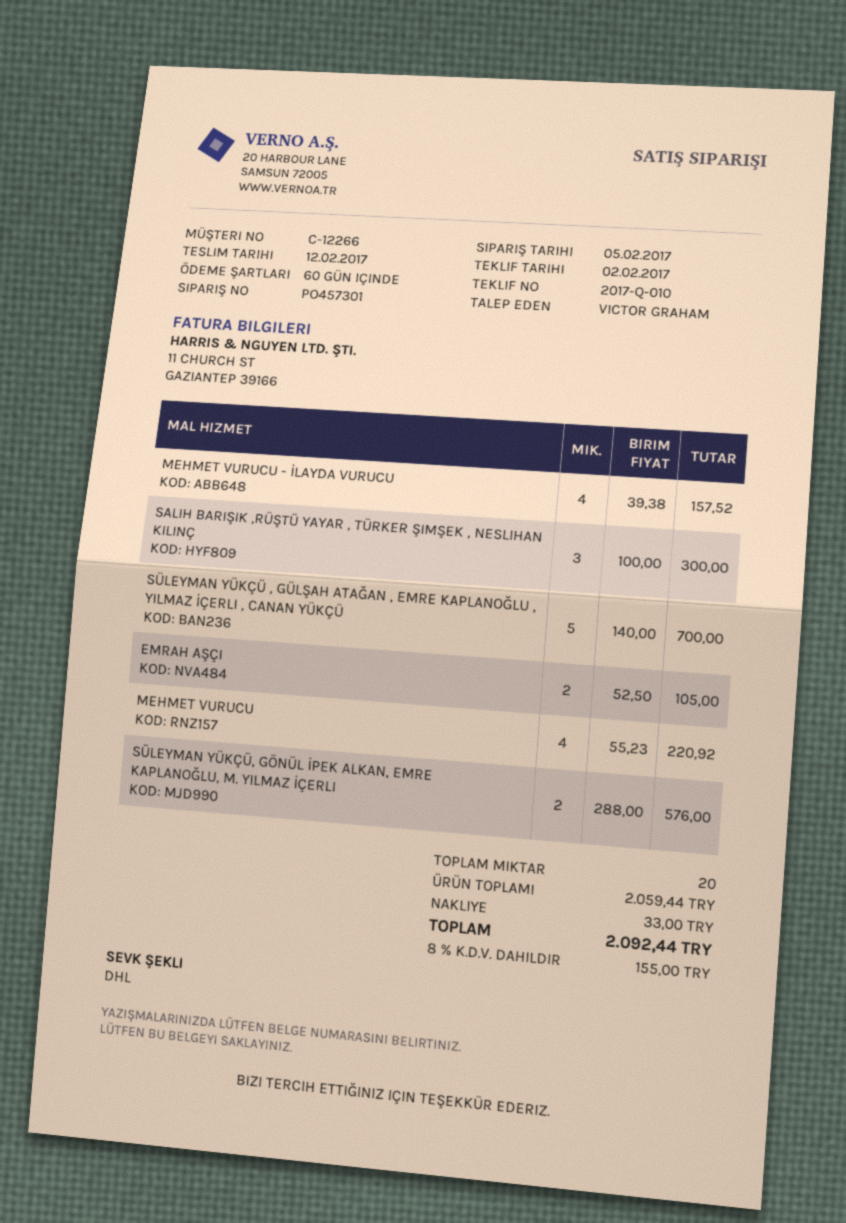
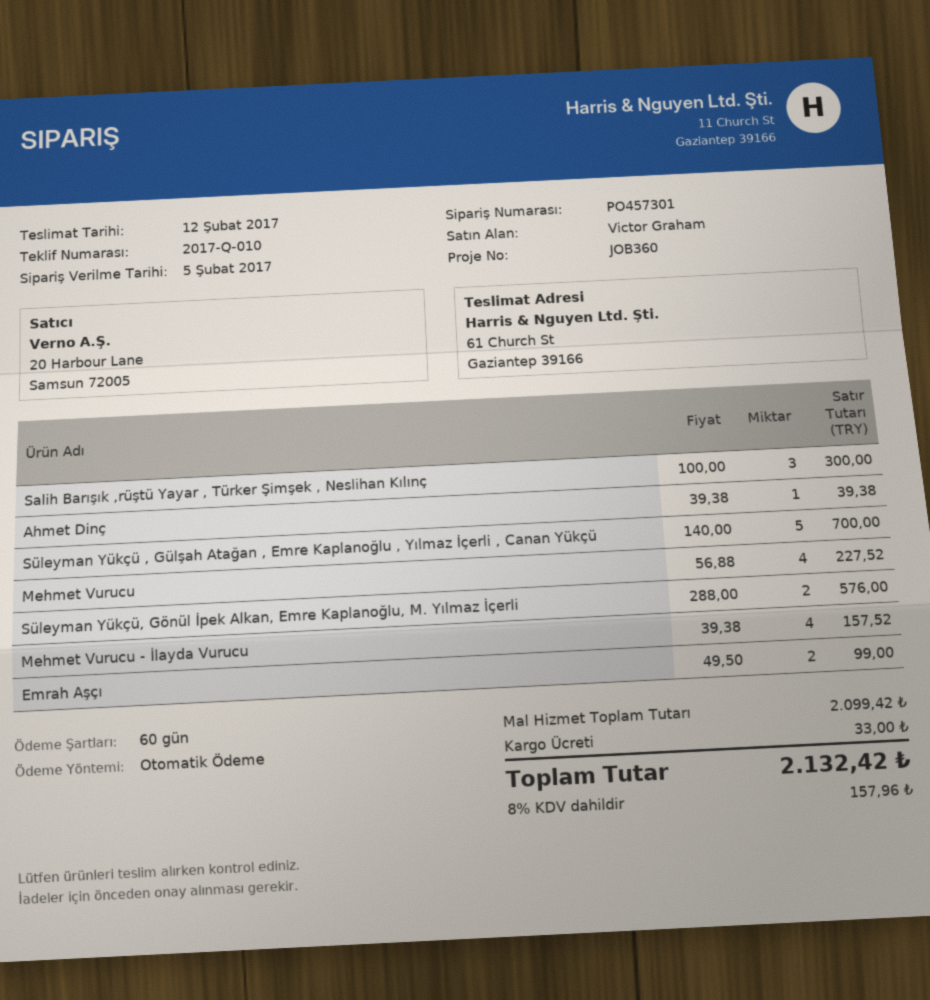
EMRAH AŞÇI: 2 x 52.50 = 105.00 -> 2 x 49.50 = 99.00
MEHMET VURUCU: 4 x 55.23 = 220.92 -> 4 x 56.88 = 227.52
Ahmet Dinç: none -> 1 x 39.38 = 39.38
subtotal: 2059.44 -> 2099.42
tax: 8% = 155.00 -> 8% = 157.96
total: 2092.44 -> 2132.42

